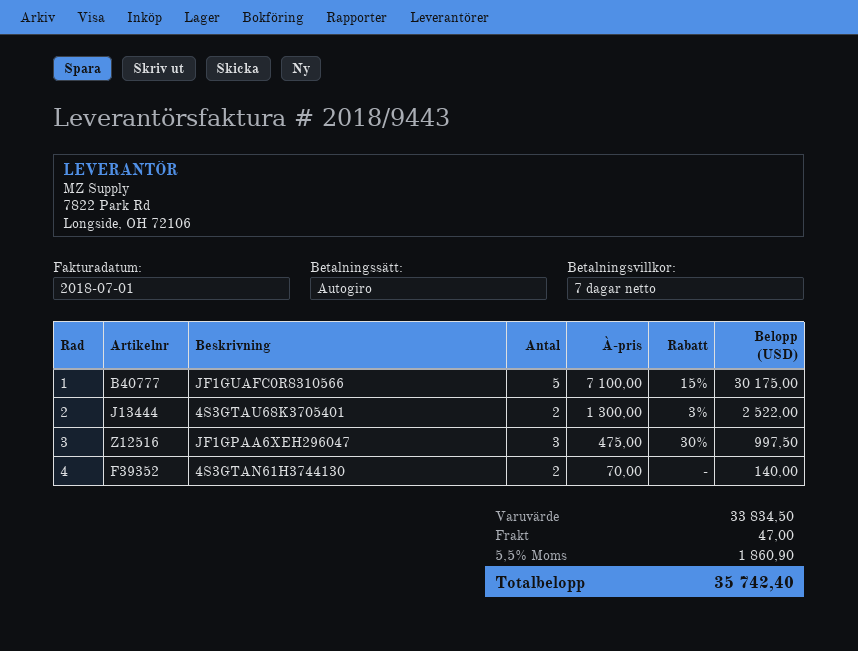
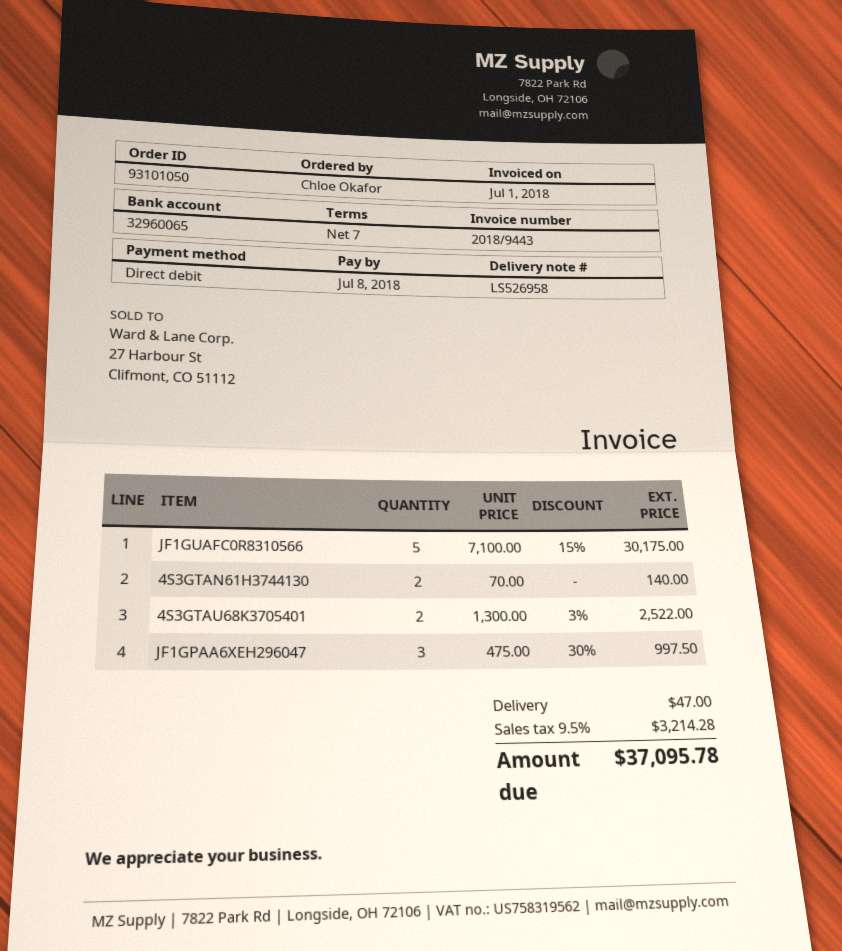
tax: 5.5% = 1860.90 -> 9.5% = 3214.28
total: 35742.40 -> 37095.78

